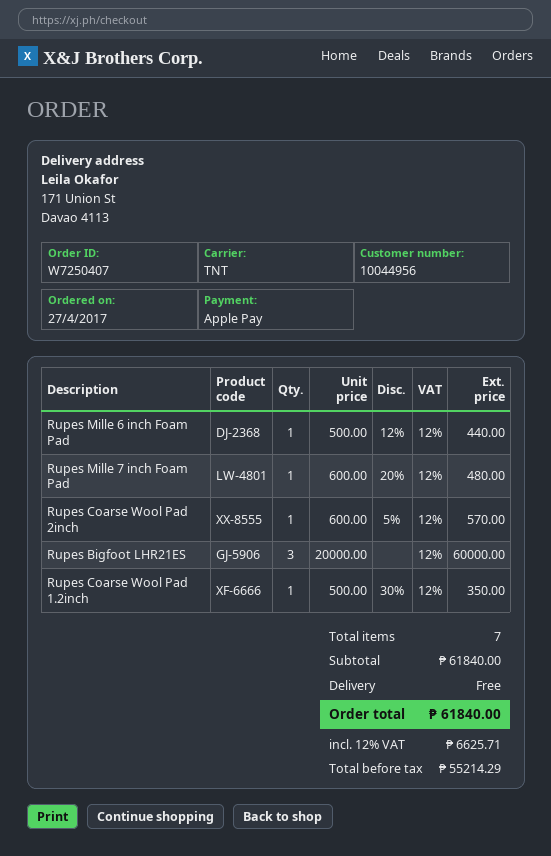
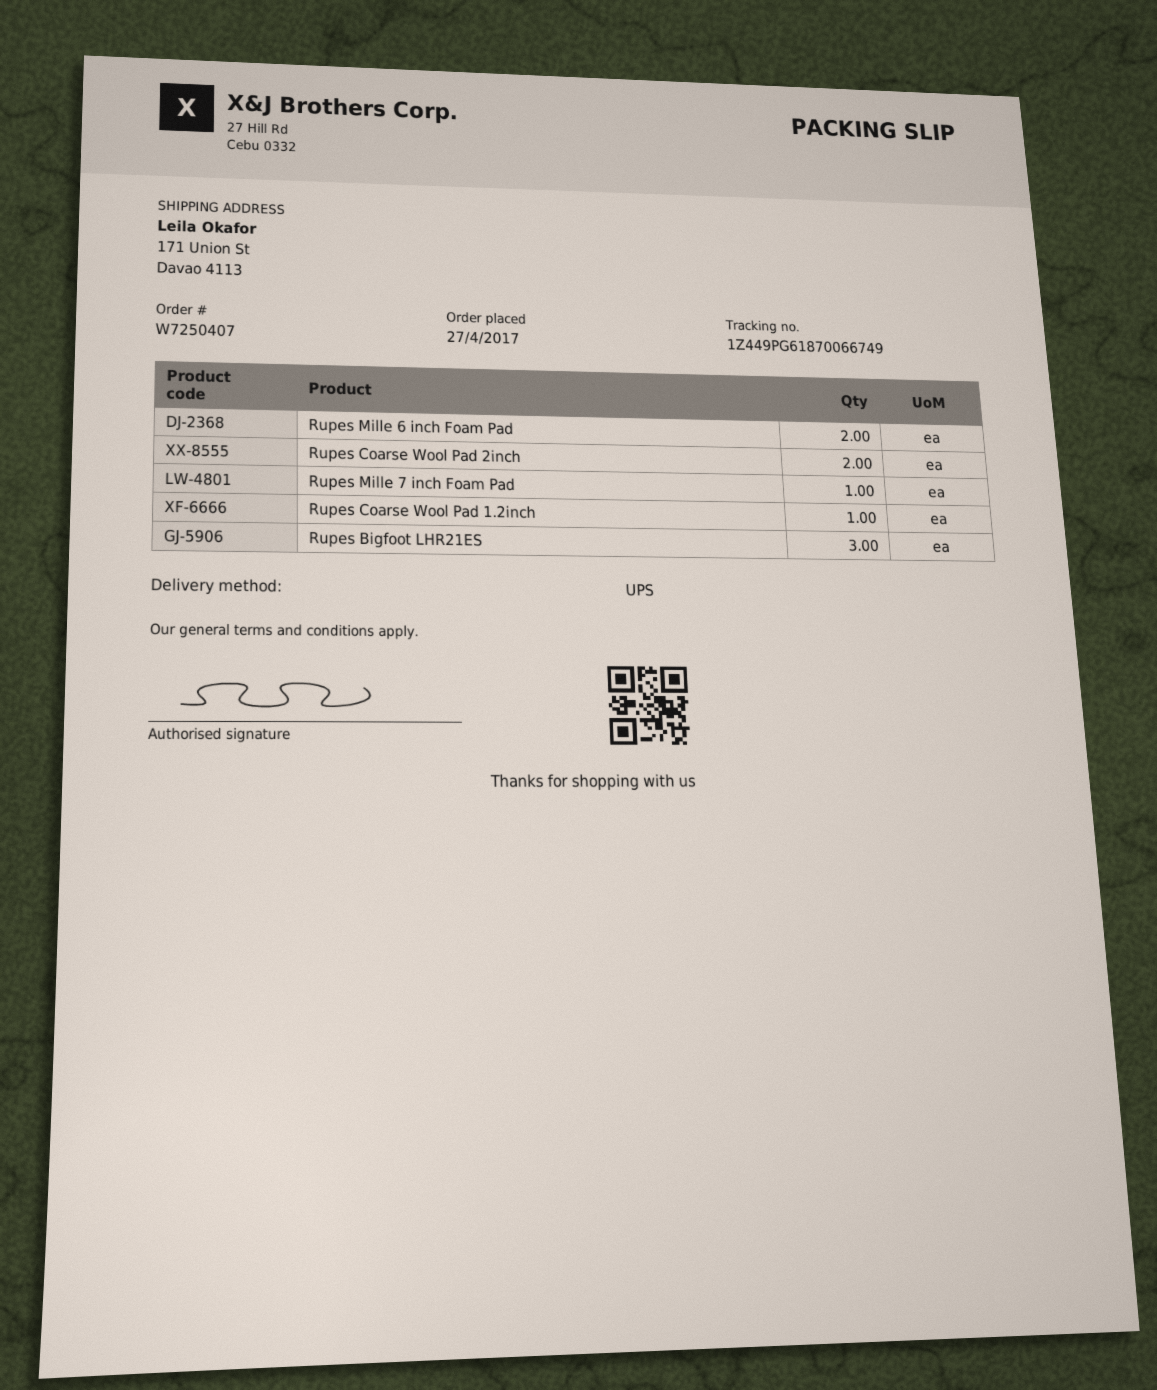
shipping method: TNT -> UPS
Rupes Mille 6 inch Foam Pad: 1 -> 2
Rupes Coarse Wool Pad 2inch: 1 -> 2

